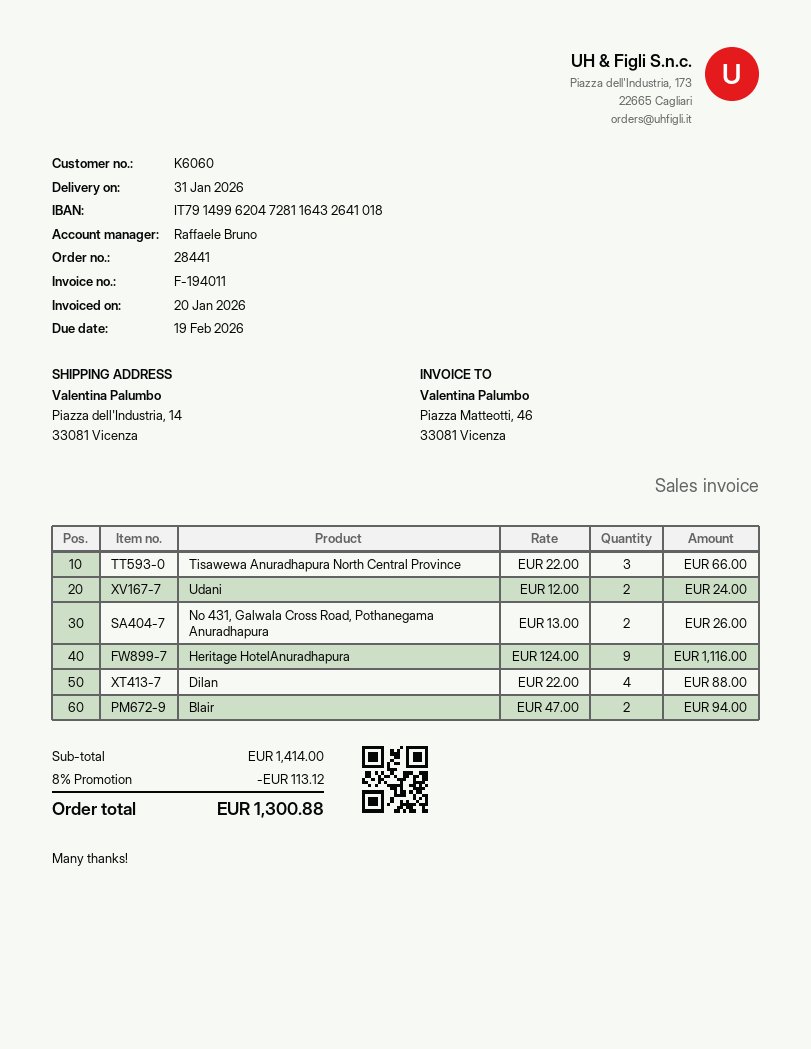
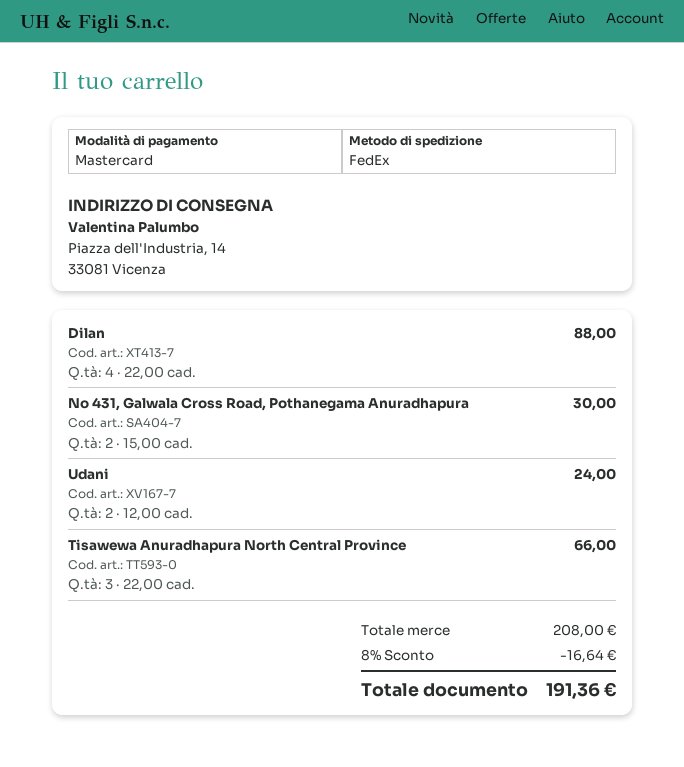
No 431, Galwala Cross Road, Pothanegama Anuradhapura: 2 x 13.00 = 26.00 -> 2 x 15.00 = 30.00
Heritage HotelAnuradhapura: 9 x 124.00 = 1116.00 -> none
Blair: 2 x 47.00 = 94.00 -> none
subtotal: 1414.00 -> 208.00
discount: 8% = 113.12 -> 8% = 16.64
total: 1300.88 -> 191.36

